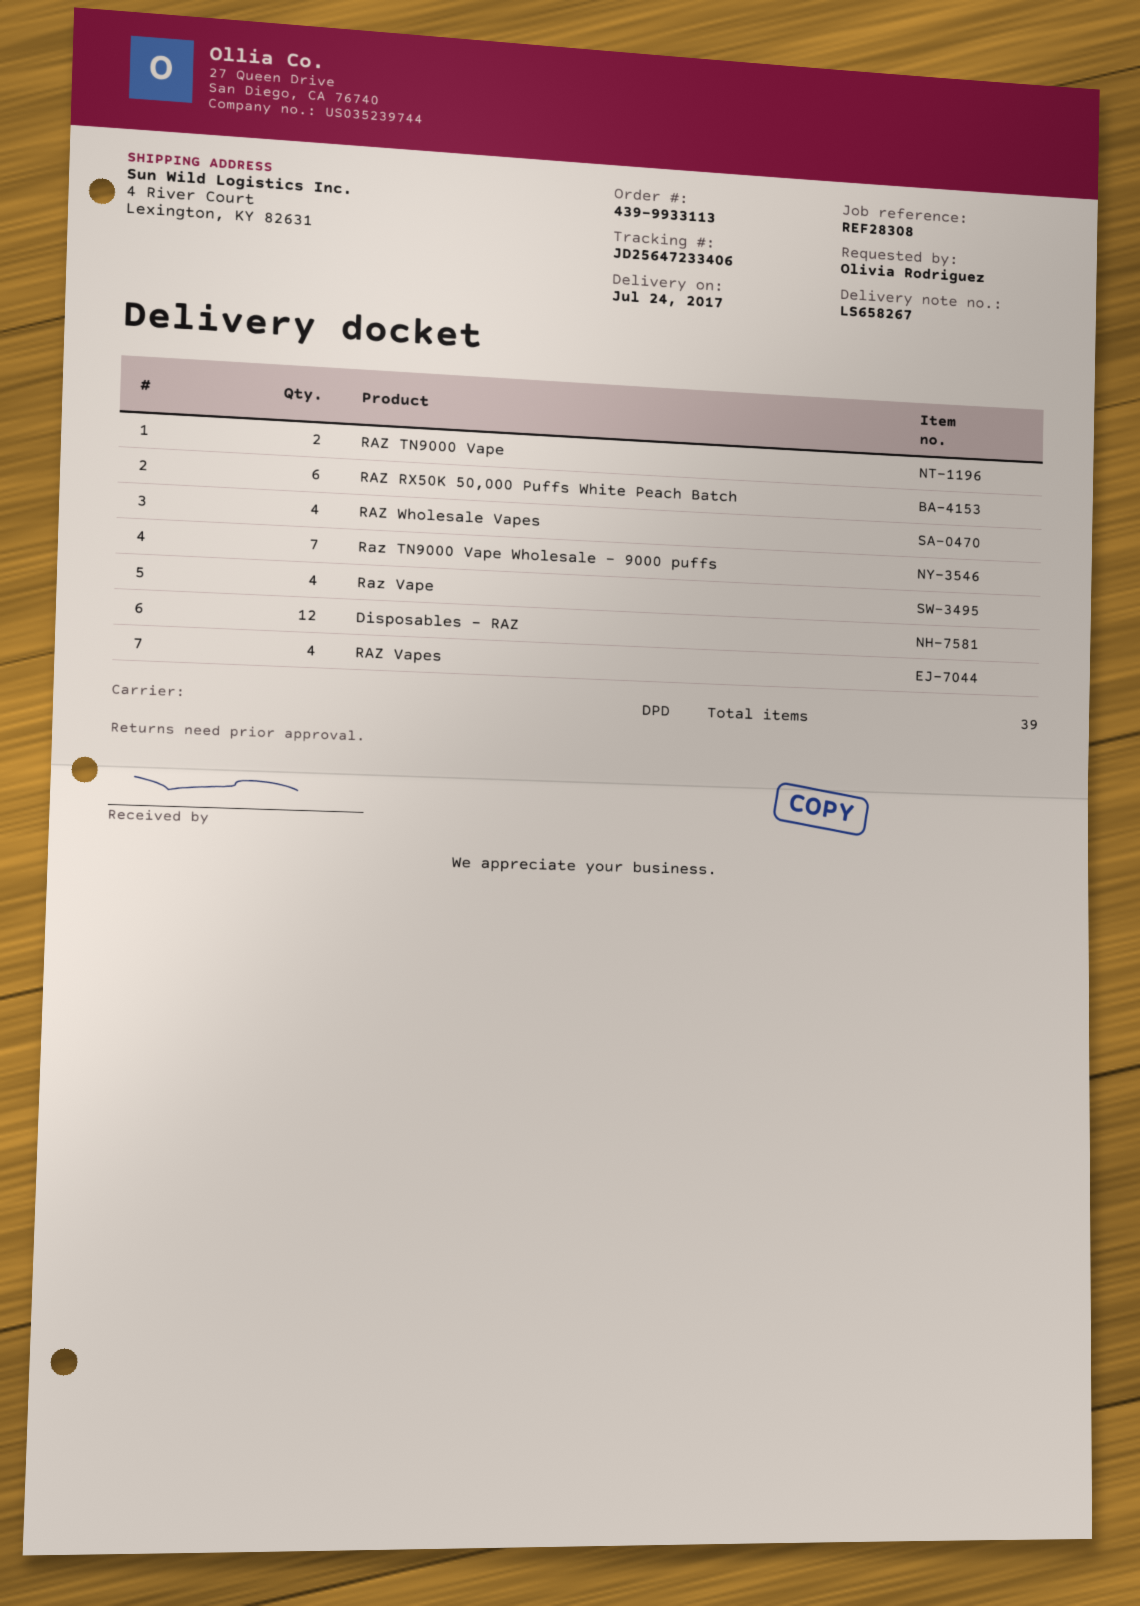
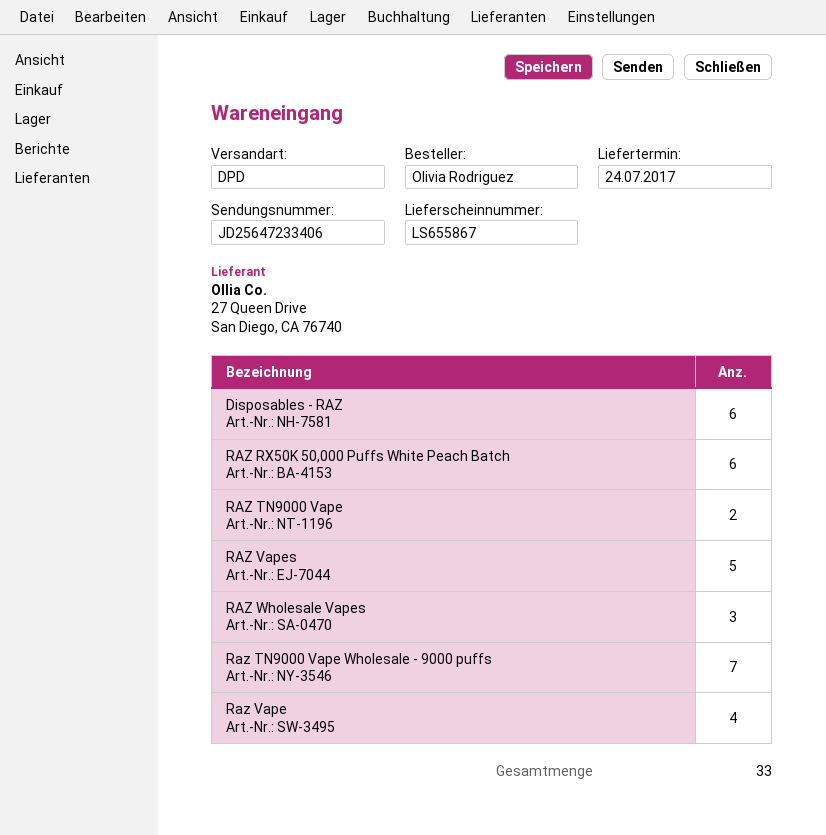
delivery note number: LS658267 -> LS655867
RAZ Wholesale Vapes: 4 -> 3
Disposables - RAZ: 12 -> 6
RAZ Vapes: 4 -> 5
total quantity: 39 -> 33

